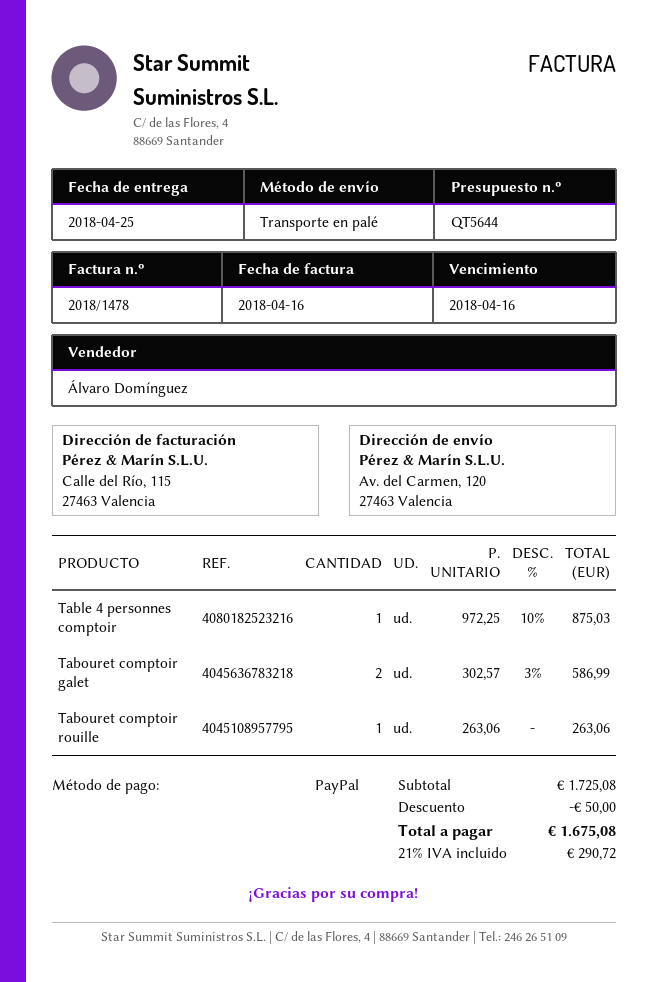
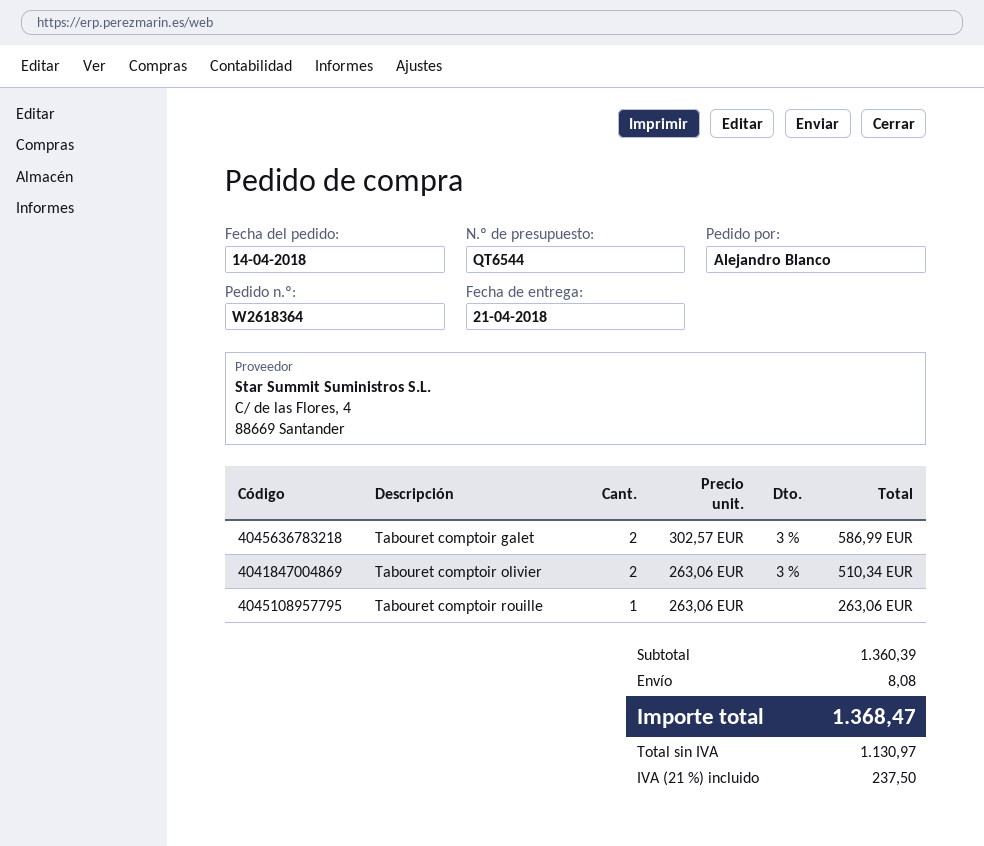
quote number: QT5644 -> QT6544
delivery date: 2018-04-25 -> 2018-04-21
Table 4 personnes comptoir: 1 x 972.25 - 10% = 875.03 -> none
Tabouret comptoir olivier: none -> 2 x 263.06 - 3% = 510.34
subtotal: 1725.08 -> 1360.39
discount: 50.00 -> none
shipping: none -> 8.08
tax: 21% = 290.72 -> 21% = 237.50
total: 1675.08 -> 1368.47

